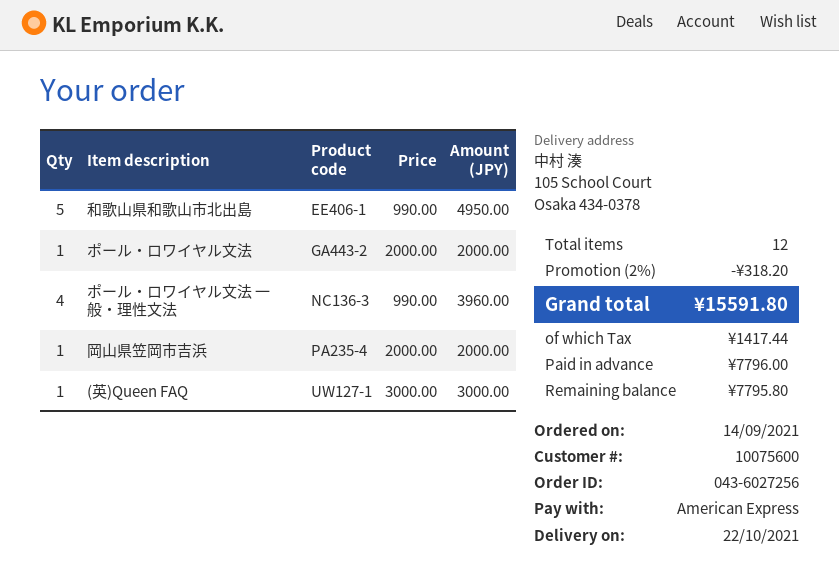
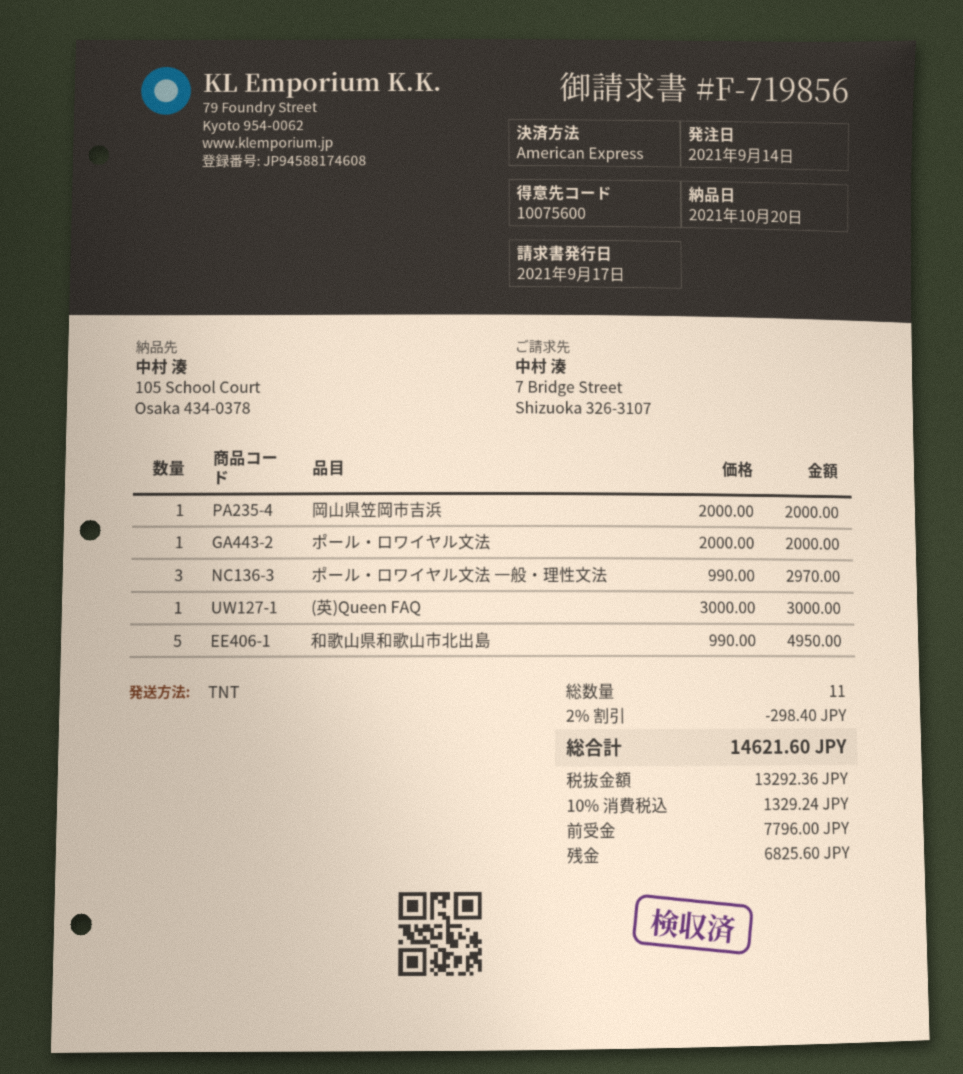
delivery date: 2021-10-22 -> 2021-10-20
ポール・ロワイヤル文法 一般・理性文法: 4 x 990.00 = 3960.00 -> 3 x 990.00 = 2970.00
total quantity: 12 -> 11
discount: 2% = 318.20 -> 2% = 298.40
tax: 1417.44 -> 1329.24
total: 15591.80 -> 14621.60
balance: 7795.80 -> 6825.60

